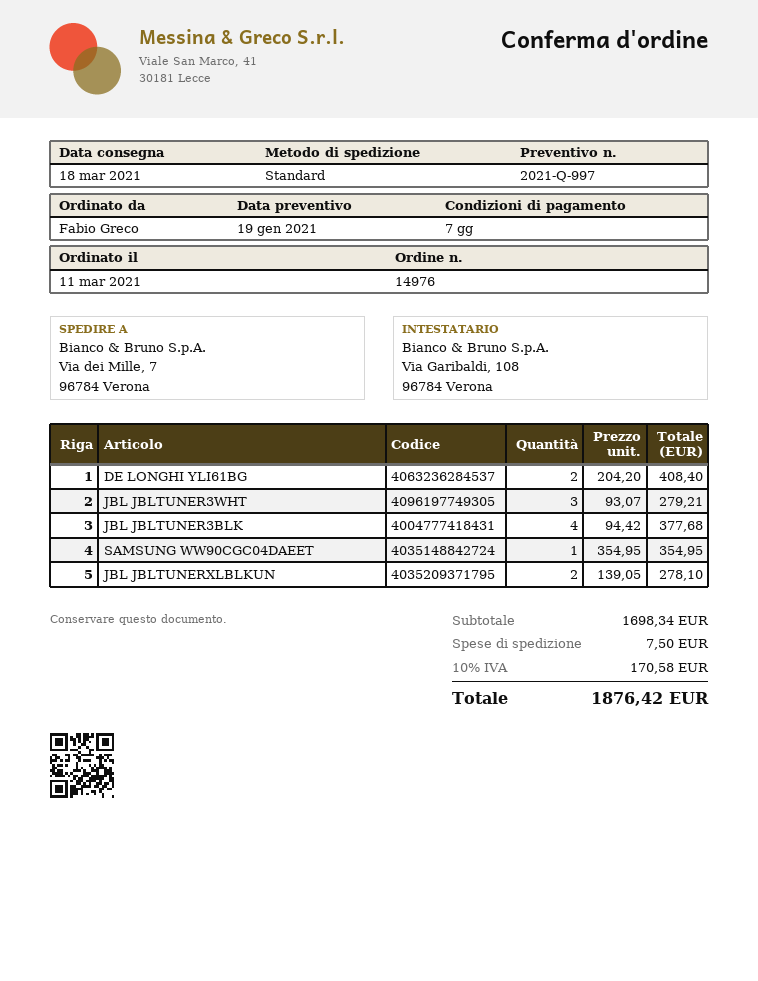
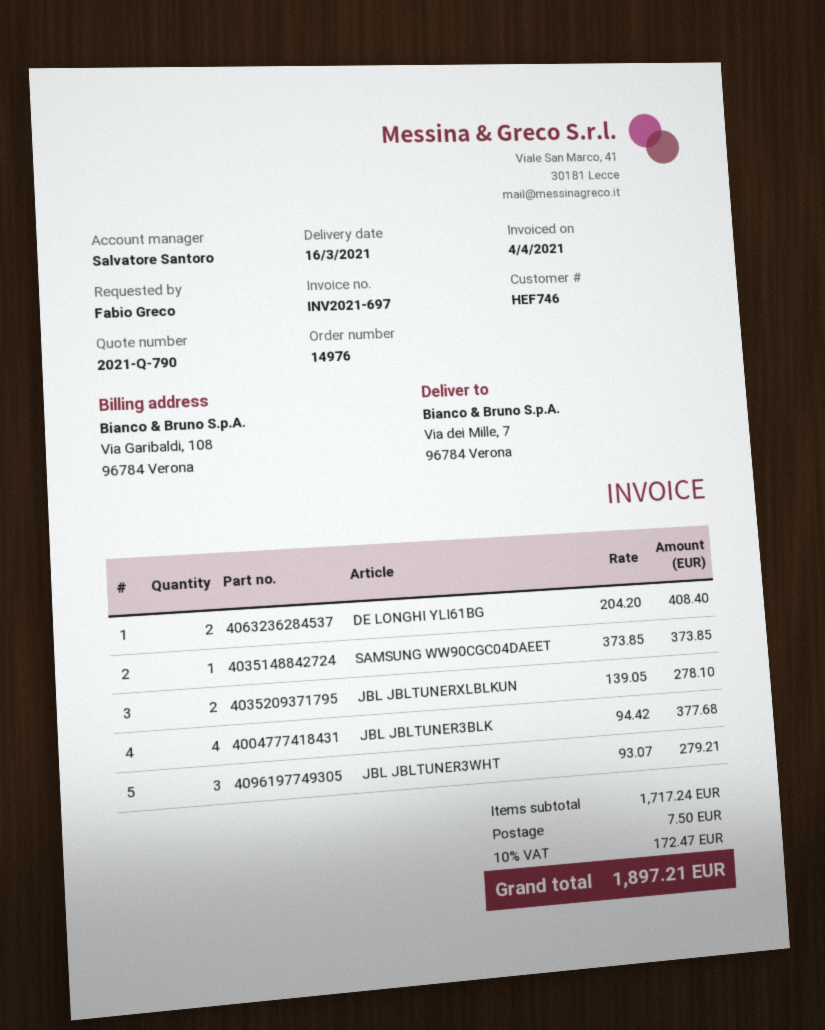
quote number: 2021-Q-997 -> 2021-Q-790
delivery date: 2021-03-18 -> 2021-03-16
SAMSUNG WW90CGC04DAEET: 1 x 354.95 = 354.95 -> 1 x 373.85 = 373.85
subtotal: 1698.34 -> 1717.24
tax: 10% = 170.58 -> 10% = 172.47
total: 1876.42 -> 1897.21

